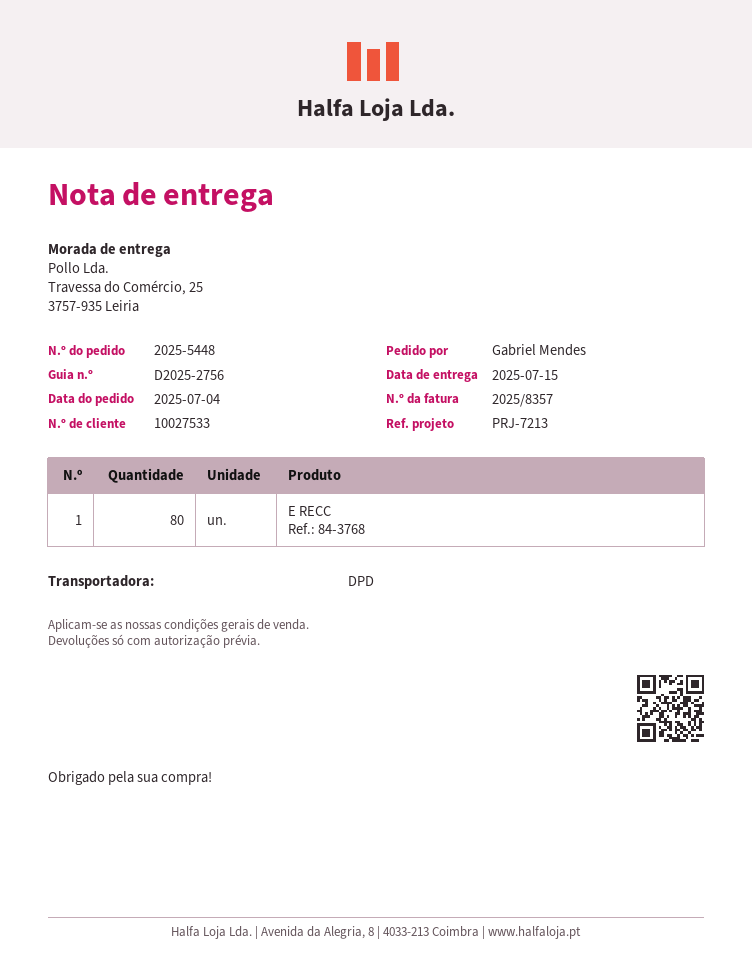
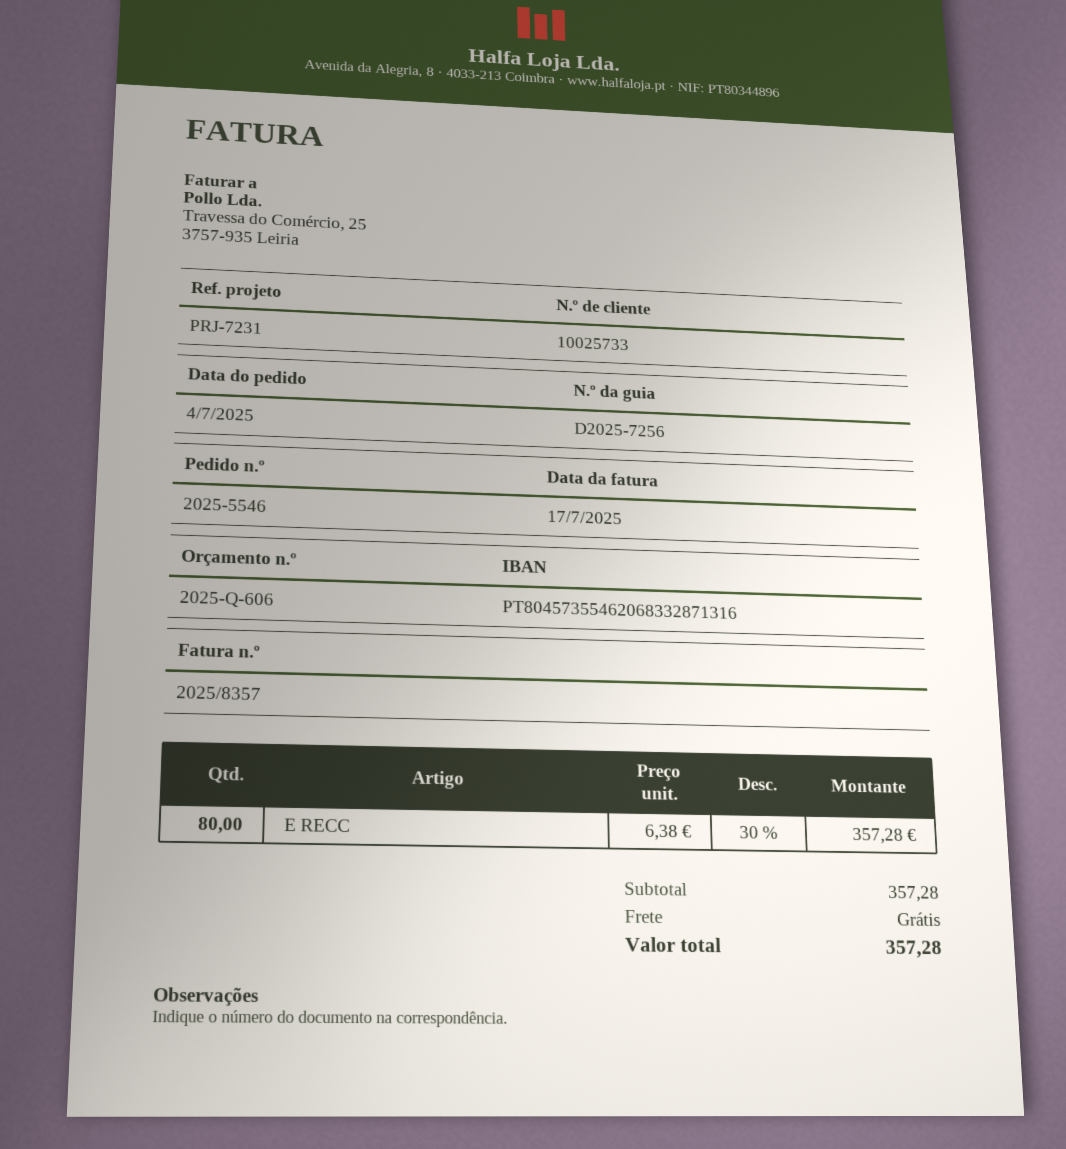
order number: 2025-5448 -> 2025-5546
delivery note number: D2025-2756 -> D2025-7256
customer number: 10027533 -> 10025733
reference: PRJ-7213 -> PRJ-7231

